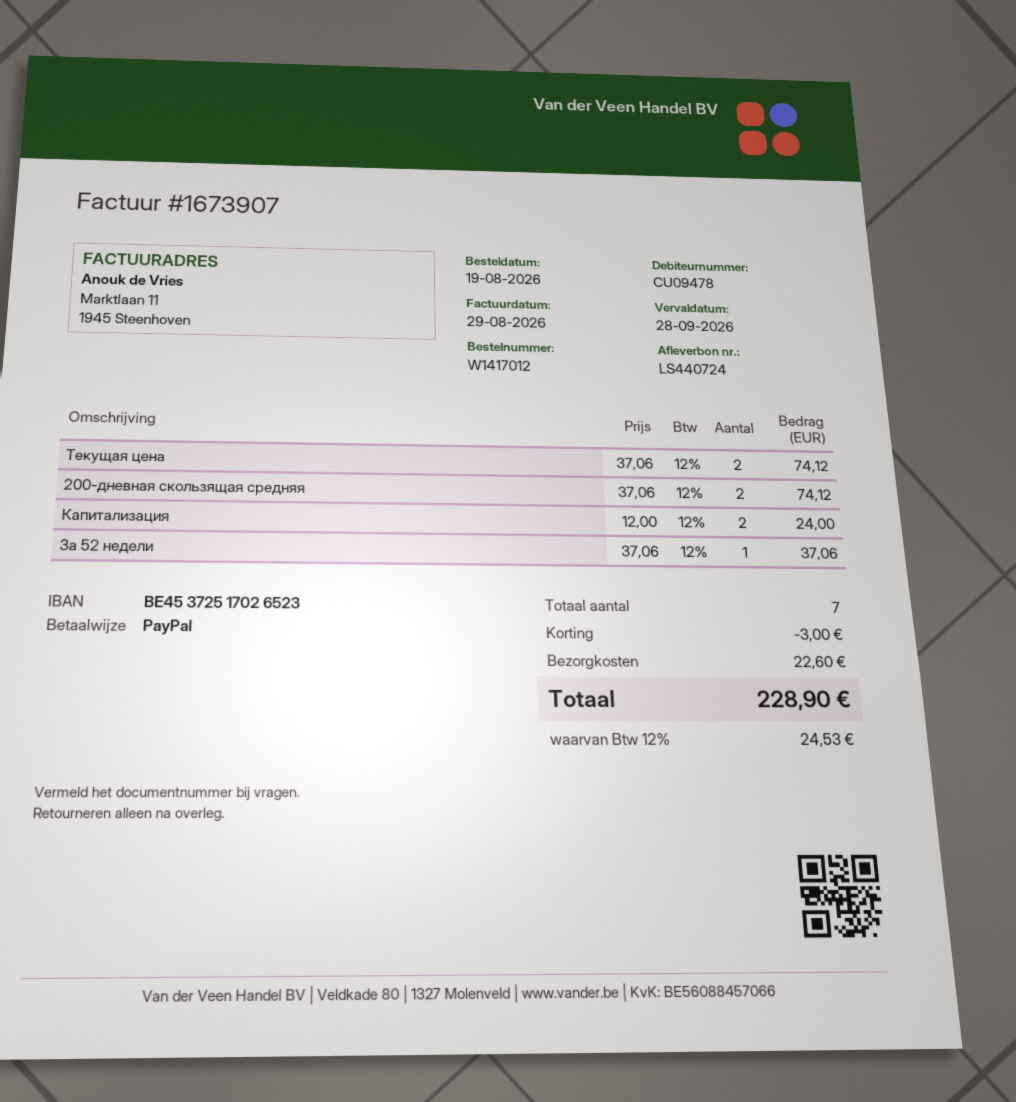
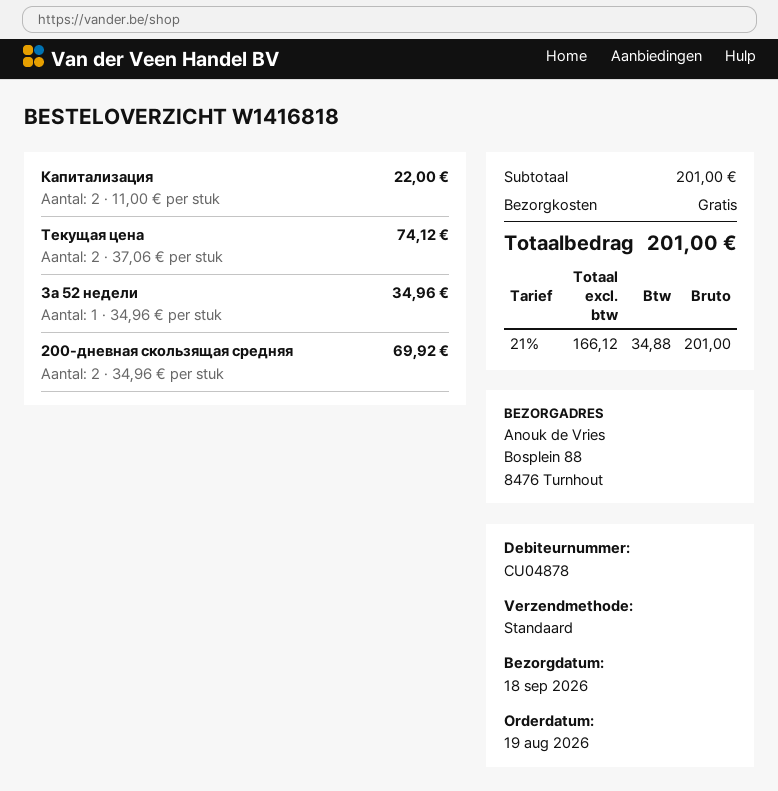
order number: W1417012 -> W1416818
customer number: CU09478 -> CU04878
200-дневная скользящая средняя: 2 x 37.06 = 74.12 -> 2 x 34.96 = 69.92
Капитализация: 2 x 12.00 = 24.00 -> 2 x 11.00 = 22.00
За 52 недели: 1 x 37.06 = 37.06 -> 1 x 34.96 = 34.96
discount: 3.00 -> none
shipping: 22.60 -> 0.00
tax: 12% = 24.53 -> 21% = 34.88
total: 228.90 -> 201.00

